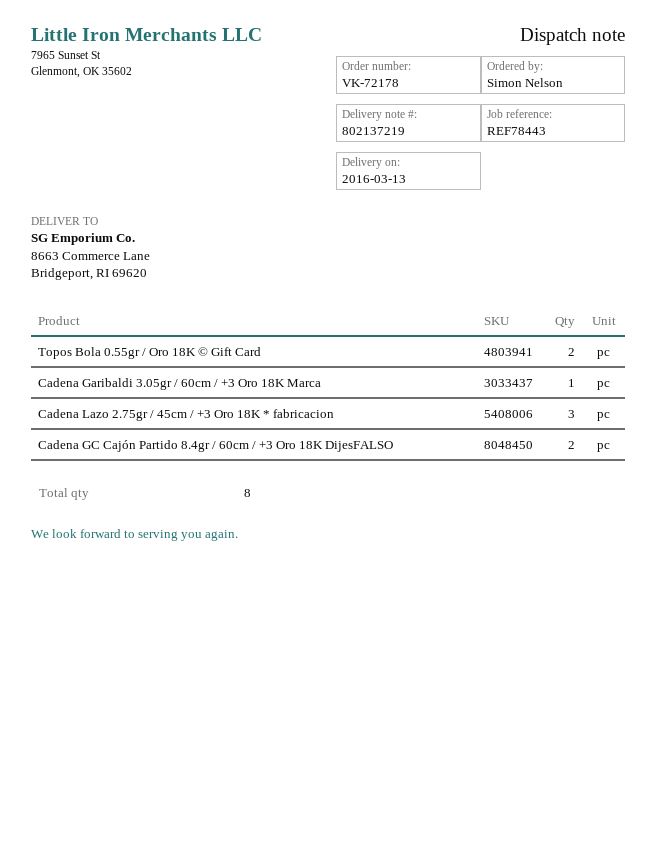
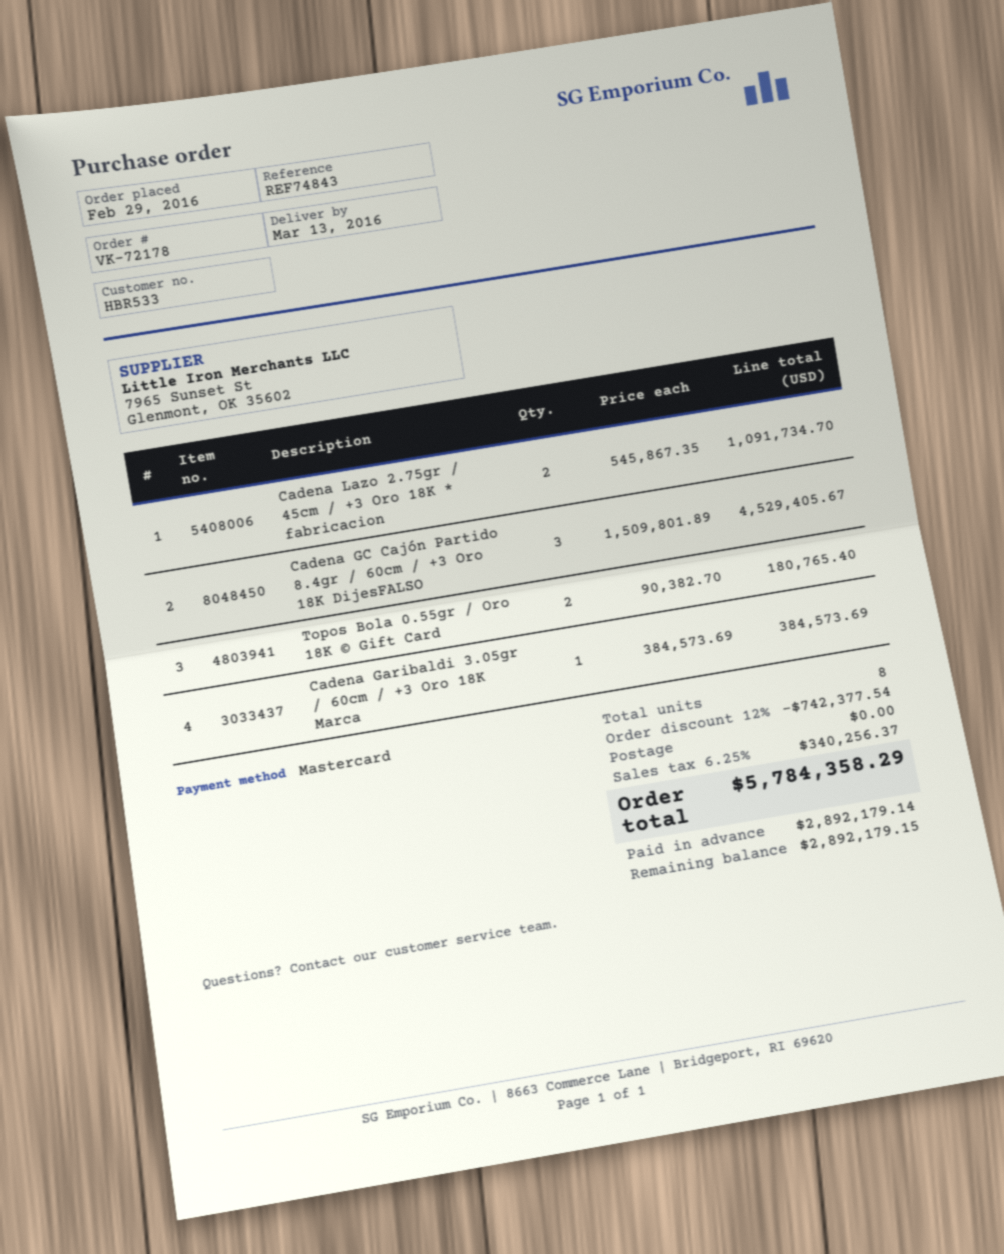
reference: REF78443 -> REF74843
Cadena Lazo 2.75gr / 45cm / +3 Oro 18K * fabricacion: 3 -> 2
Cadena GC Cajón Partido 8.4gr / 60cm / +3 Oro 18K DijesFALSO: 2 -> 3

